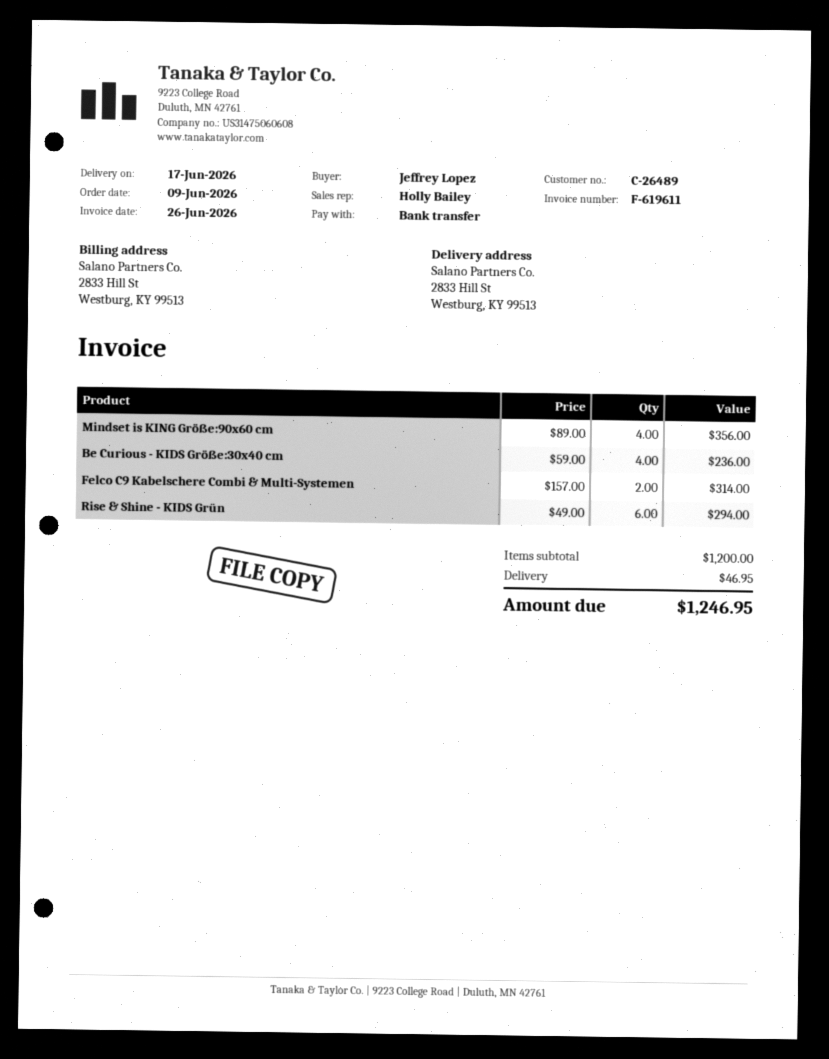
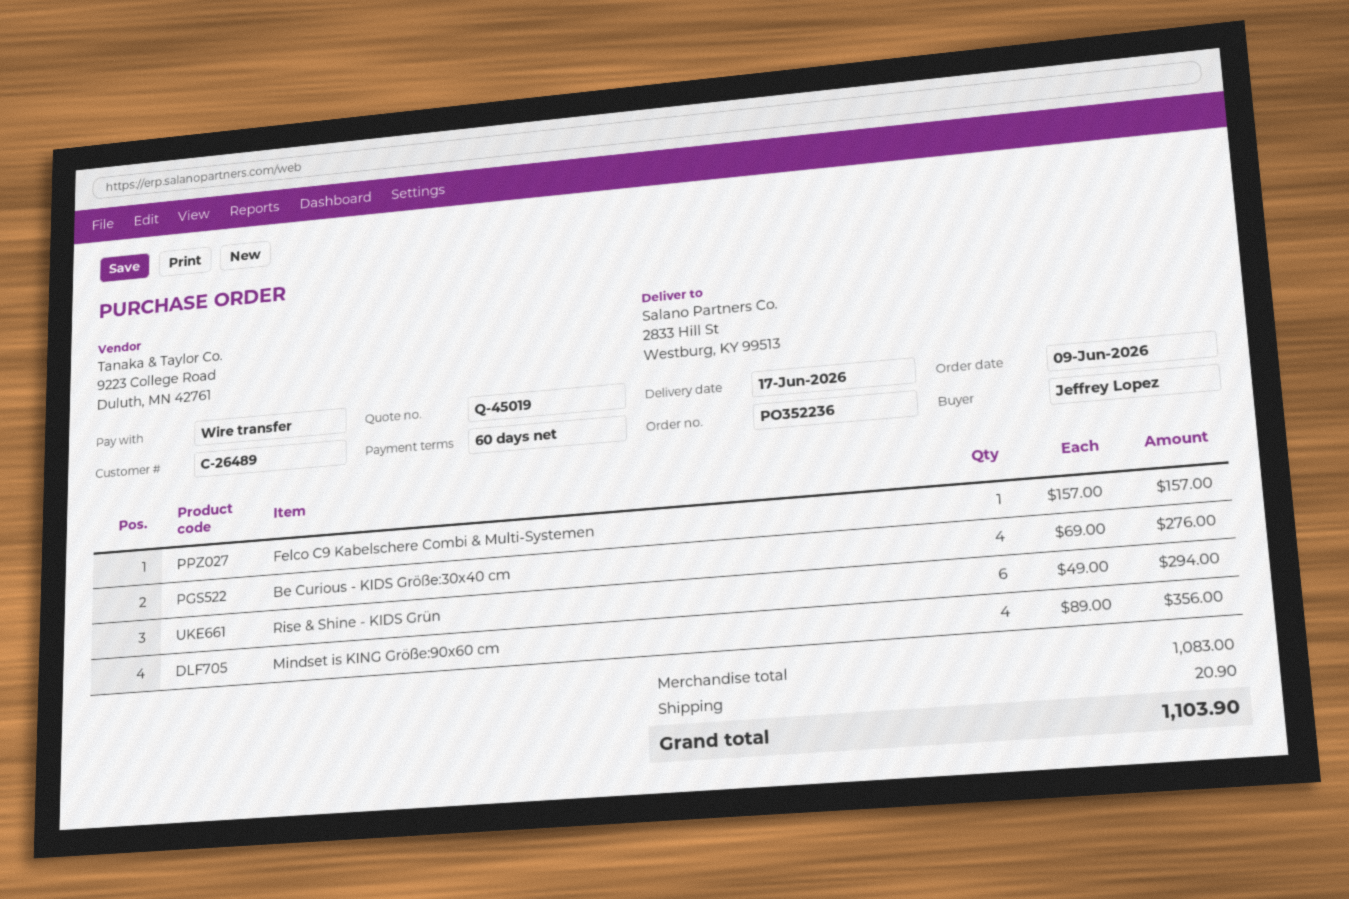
Be Curious - KIDS Größe:30x40 cm: 4 x 59.00 = 236.00 -> 4 x 69.00 = 276.00
Felco C9 Kabelschere Combi & Multi-Systemen: 2 x 157.00 = 314.00 -> 1 x 157.00 = 157.00
subtotal: 1200.00 -> 1083.00
shipping: 46.95 -> 20.90
total: 1246.95 -> 1103.90

